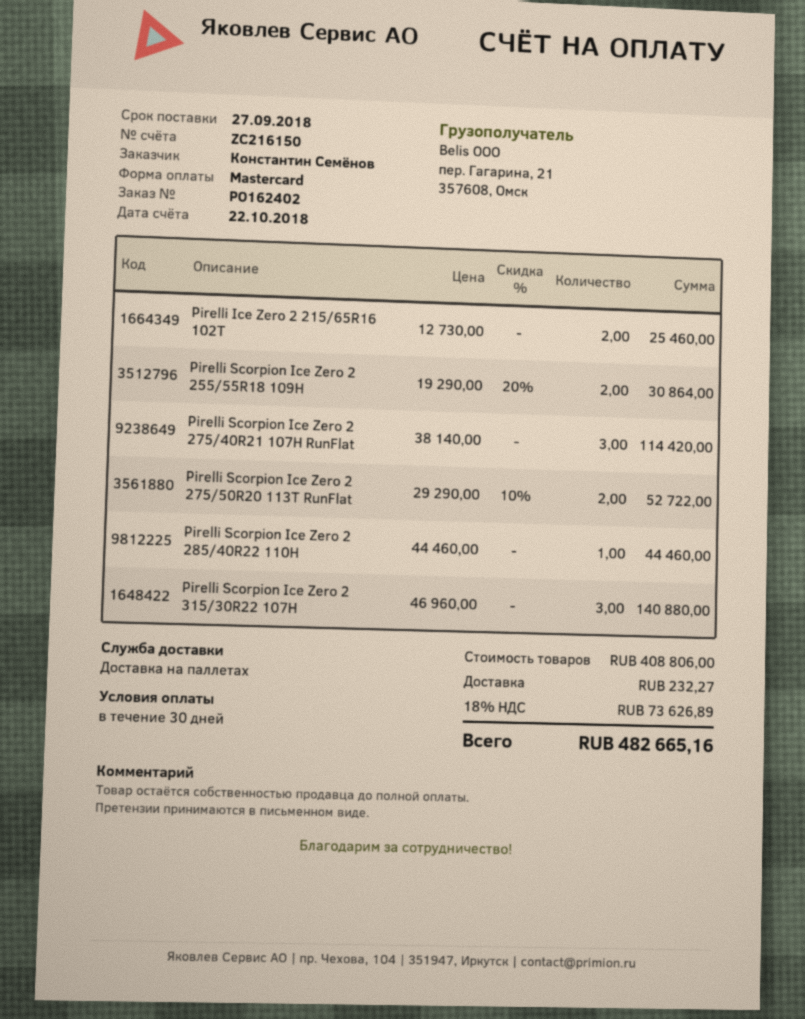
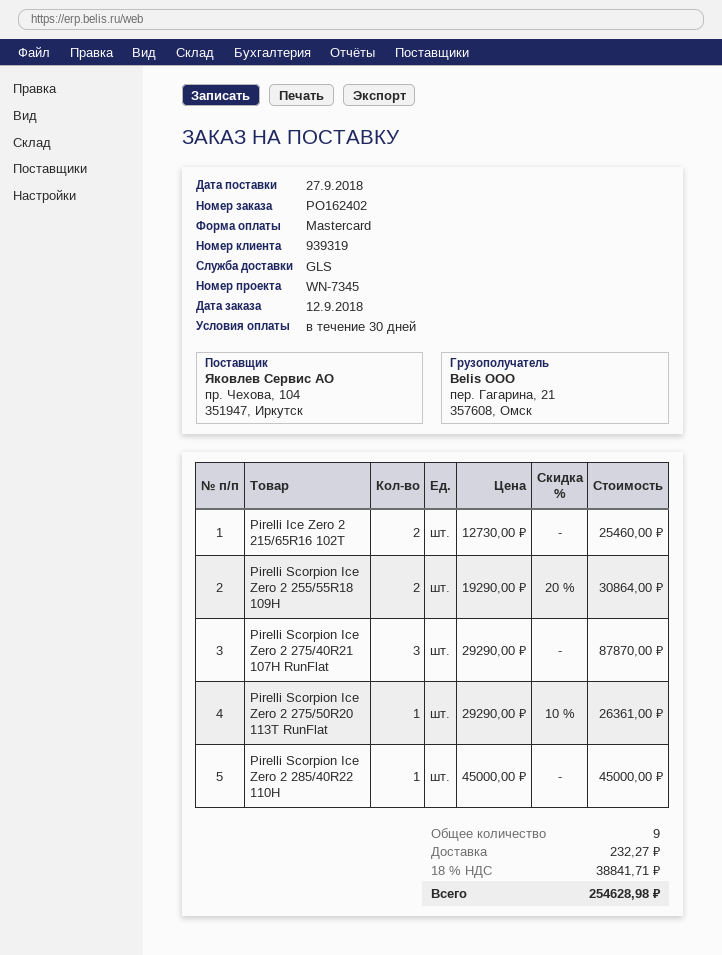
shipping method: pallet freight -> GLS
Pirelli Scorpion Ice Zero 2 275/40R21 107H RunFlat: 3 x 38140.00 = 114420.00 -> 3 x 29290.00 = 87870.00
Pirelli Scorpion Ice Zero 2 275/50R20 113T RunFlat: 2 x 29290.00 - 10% = 52722.00 -> 1 x 29290.00 - 10% = 26361.00
Pirelli Scorpion Ice Zero 2 285/40R22 110H: 1 x 44460.00 = 44460.00 -> 1 x 45000.00 = 45000.00
Pirelli Scorpion Ice Zero 2 315/30R22 107H: 3 x 46960.00 = 140880.00 -> none
tax: 18% = 73626.89 -> 18% = 38841.71
total: 482665.16 -> 254628.98

